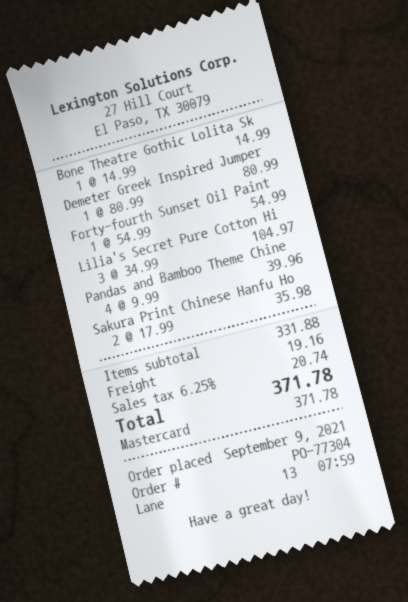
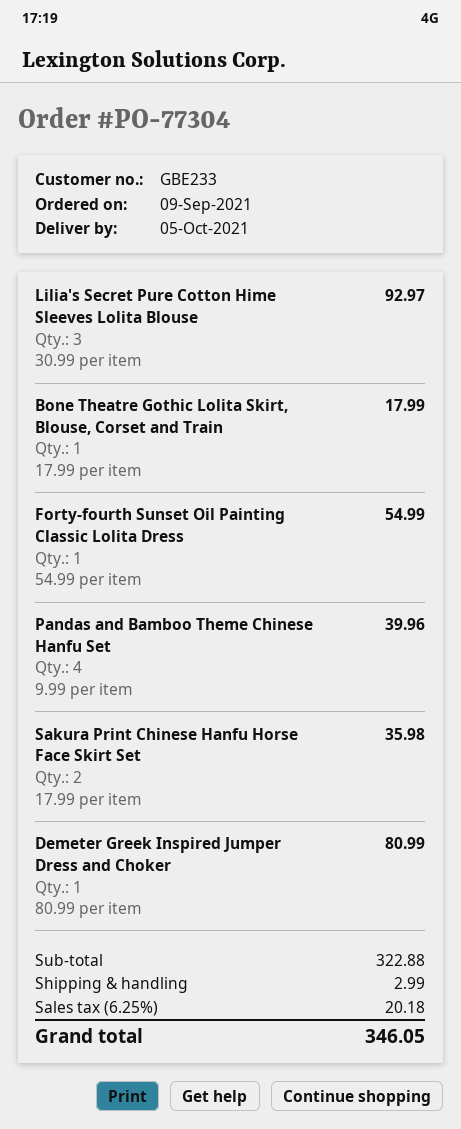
Bone Theatre Gothic Lolita Sk: 1 x 14.99 = 14.99 -> 1 x 17.99 = 17.99
Lilia's Secret Pure Cotton Hi: 3 x 34.99 = 104.97 -> 3 x 30.99 = 92.97
subtotal: 331.88 -> 322.88
shipping: 19.16 -> 2.99
tax: 6.25% = 20.74 -> 6.25% = 20.18
total: 371.78 -> 346.05

